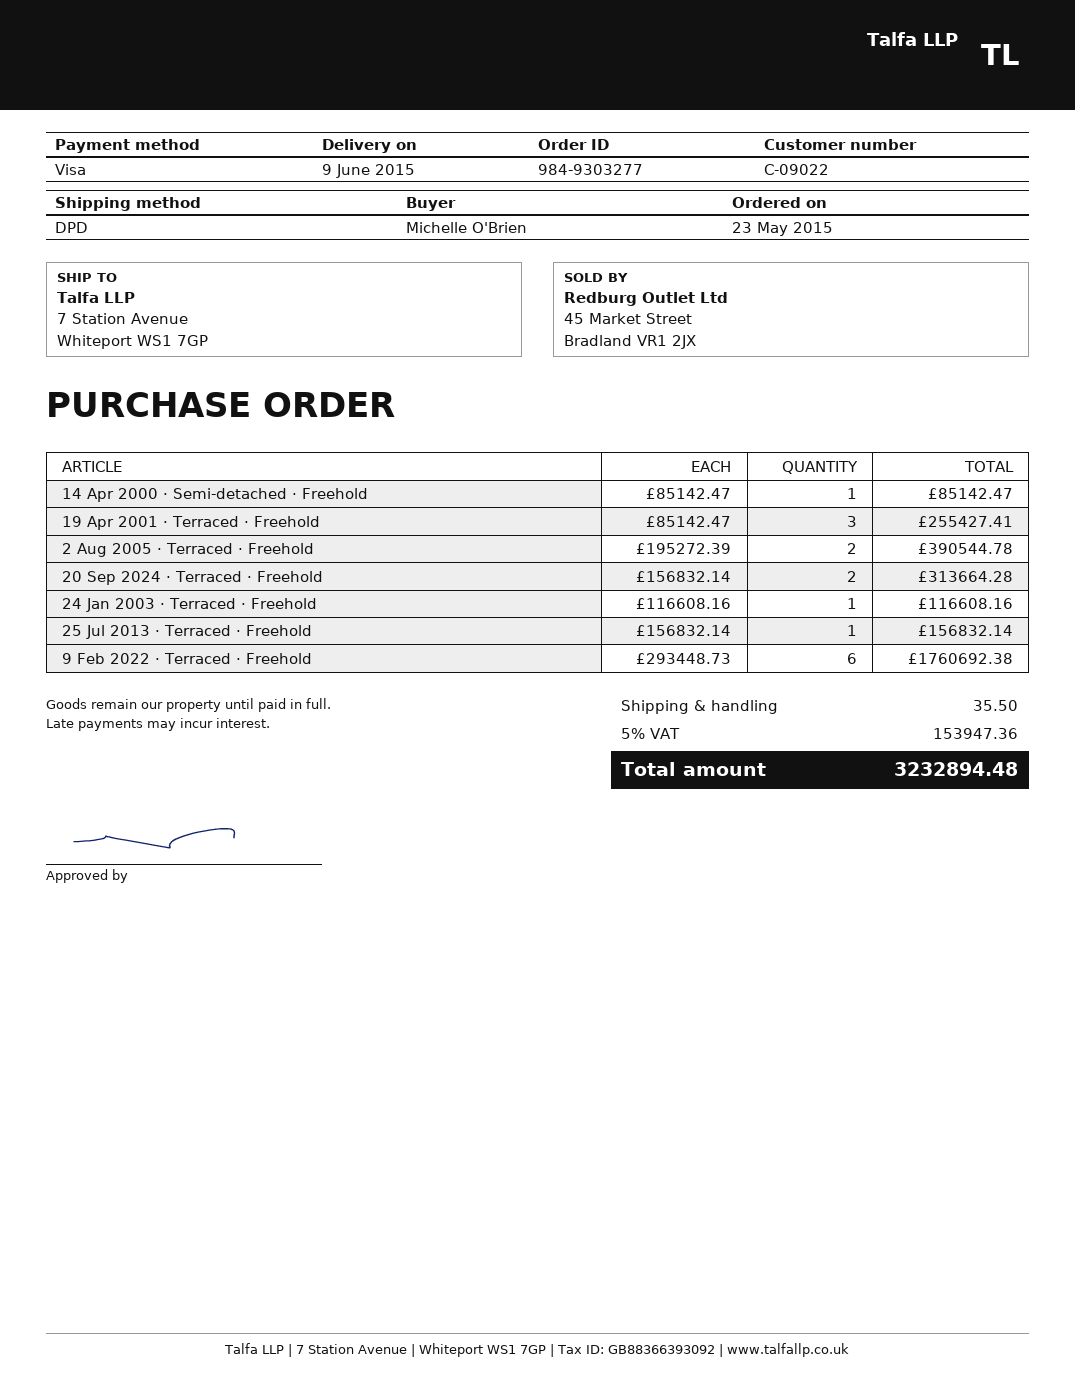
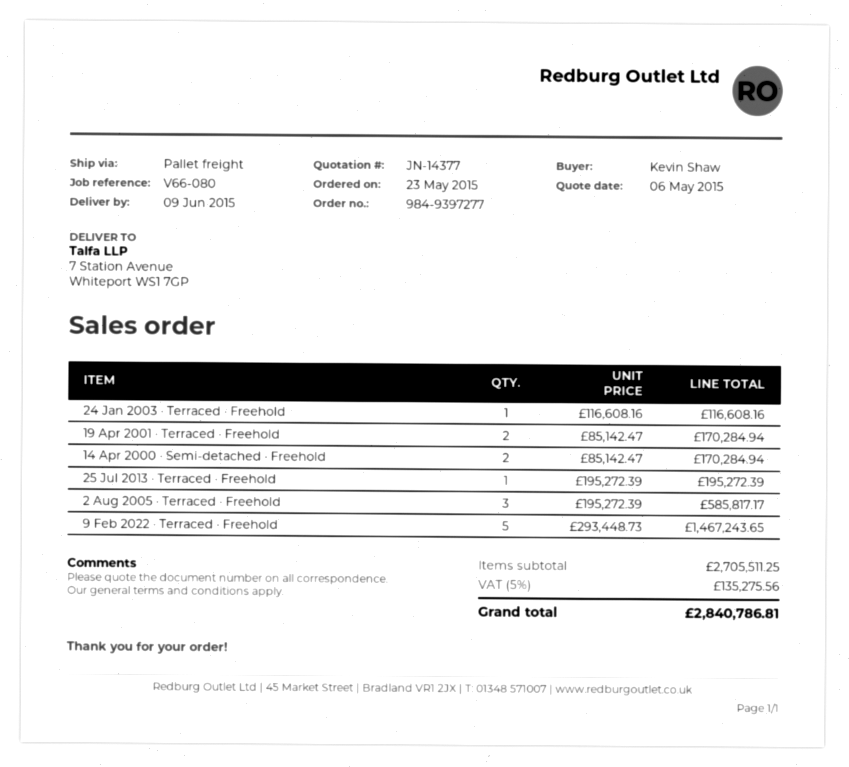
order number: 984-9303277 -> 984-9397277
ordered by: Michelle O'Brien -> Kevin Shaw
shipping method: DPD -> pallet freight
14 Apr 2000 · Semi-detached · Freehold: 1 x 85142.47 = 85142.47 -> 2 x 85142.47 = 170284.94
19 Apr 2001 · Terraced · Freehold: 3 x 85142.47 = 255427.41 -> 2 x 85142.47 = 170284.94
2 Aug 2005 · Terraced · Freehold: 2 x 195272.39 = 390544.78 -> 3 x 195272.39 = 585817.17
20 Sep 2024 · Terraced · Freehold: 2 x 156832.14 = 313664.28 -> none
25 Jul 2013 · Terraced · Freehold: 1 x 156832.14 = 156832.14 -> 1 x 195272.39 = 195272.39
9 Feb 2022 · Terraced · Freehold: 6 x 293448.73 = 1760692.38 -> 5 x 293448.73 = 1467243.65
shipping: 35.50 -> none
tax: 5% = 153947.36 -> 5% = 135275.56
total: 3232894.48 -> 2840786.81

